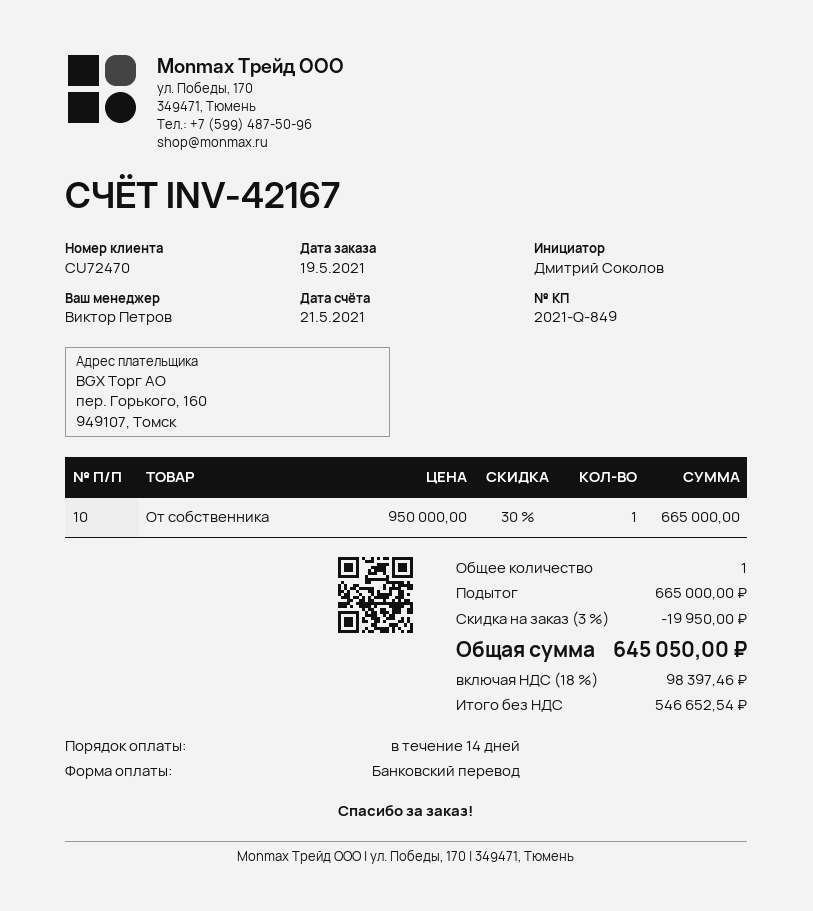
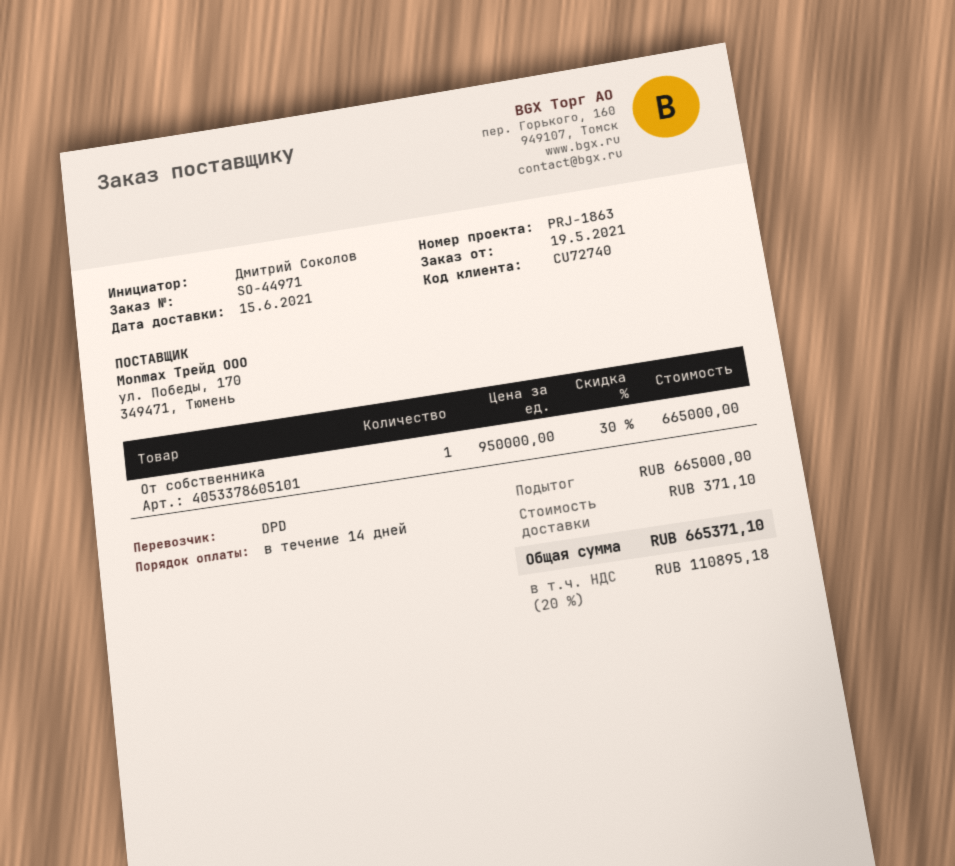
customer number: CU72470 -> CU72740
discount: 3% = 19950.00 -> none
shipping: none -> 371.10
tax: 18% = 98397.46 -> 20% = 110895.18
total: 645050.00 -> 665371.10

